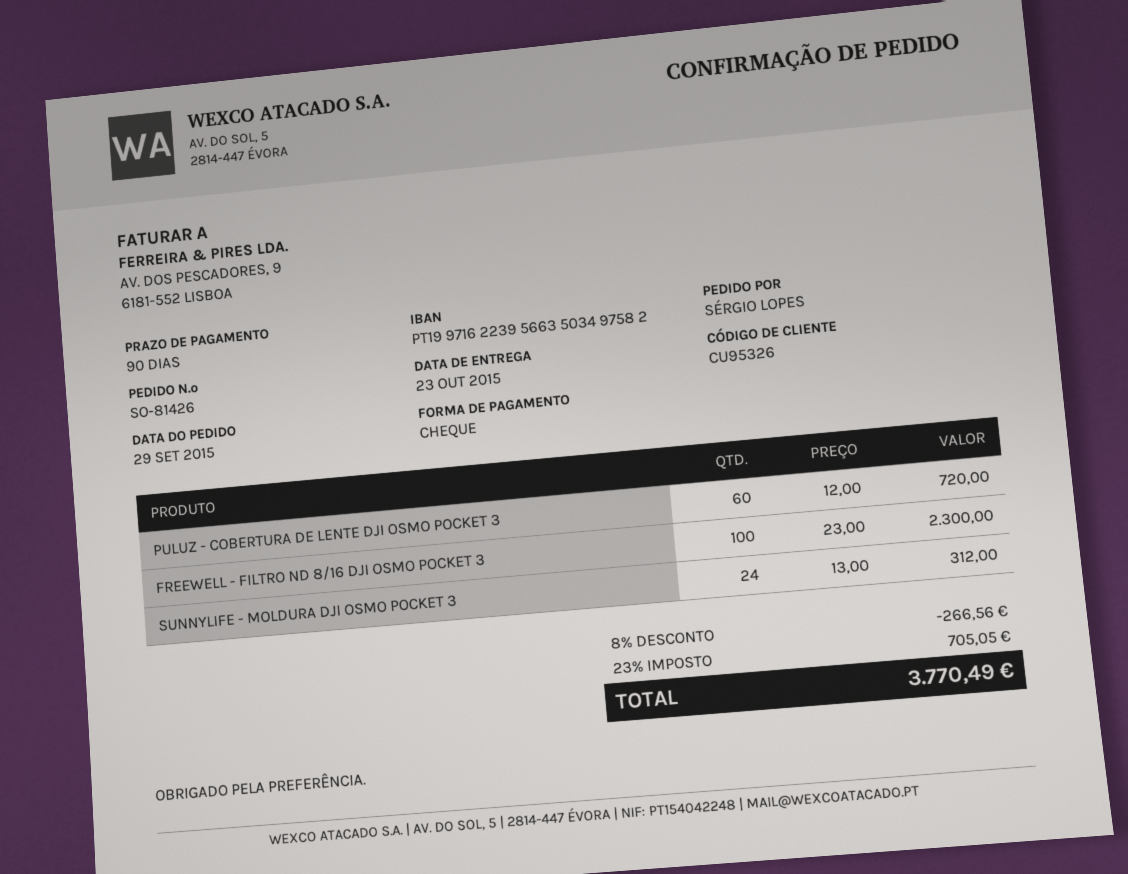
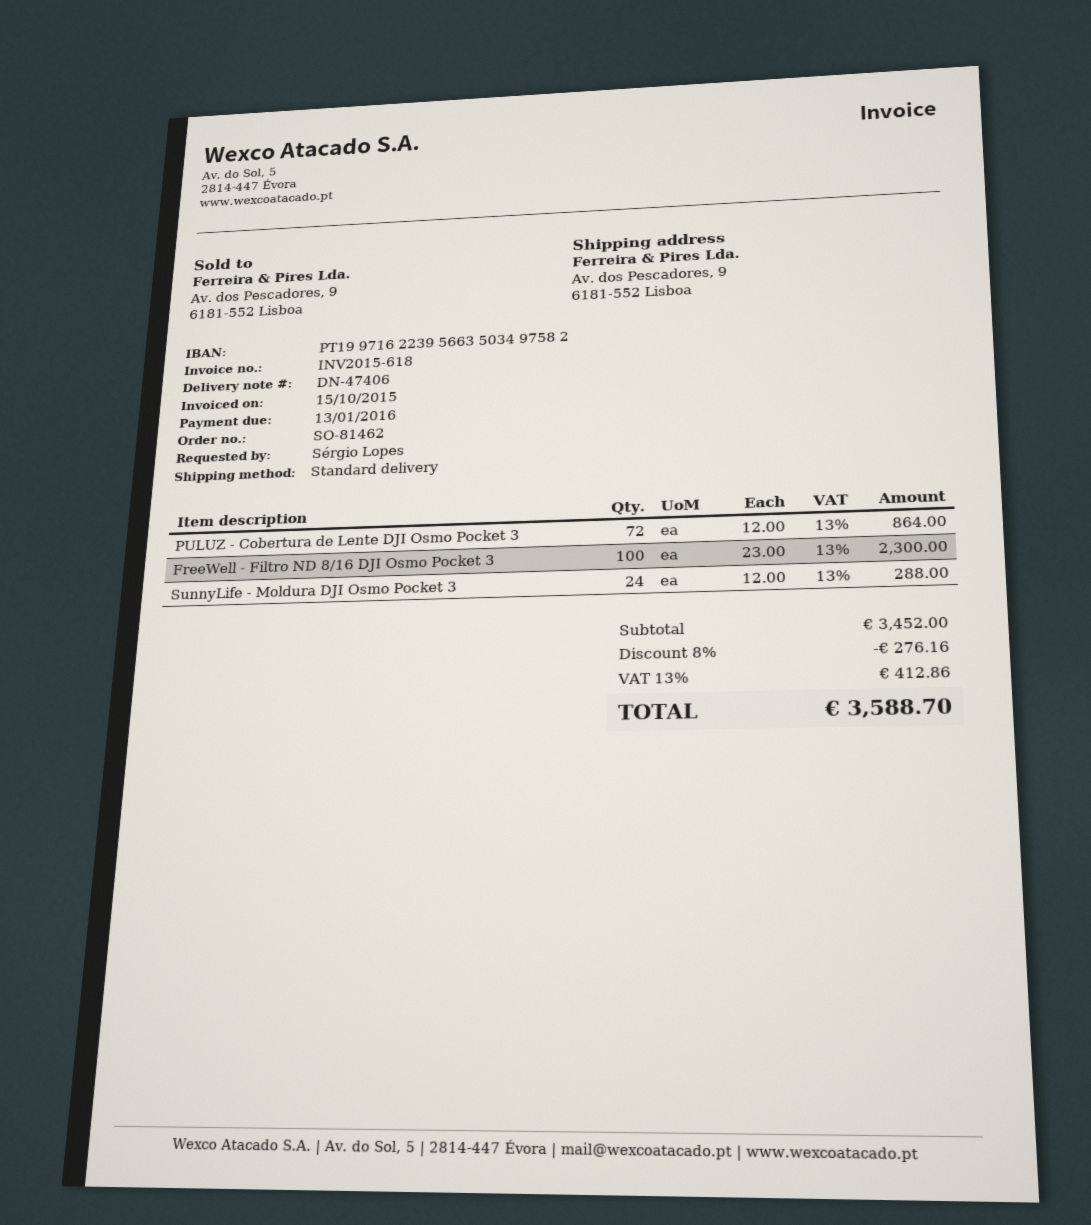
order number: SO-81426 -> SO-81462
PULUZ - COBERTURA DE LENTE DJI OSMO POCKET 3: 60 x 12.00 = 720.00 -> 72 x 12.00 = 864.00
SUNNYLIFE - MOLDURA DJI OSMO POCKET 3: 24 x 13.00 = 312.00 -> 24 x 12.00 = 288.00
discount: 8% = 266.56 -> 8% = 276.16
tax: 23% = 705.05 -> 13% = 412.86
total: 3770.49 -> 3588.70

